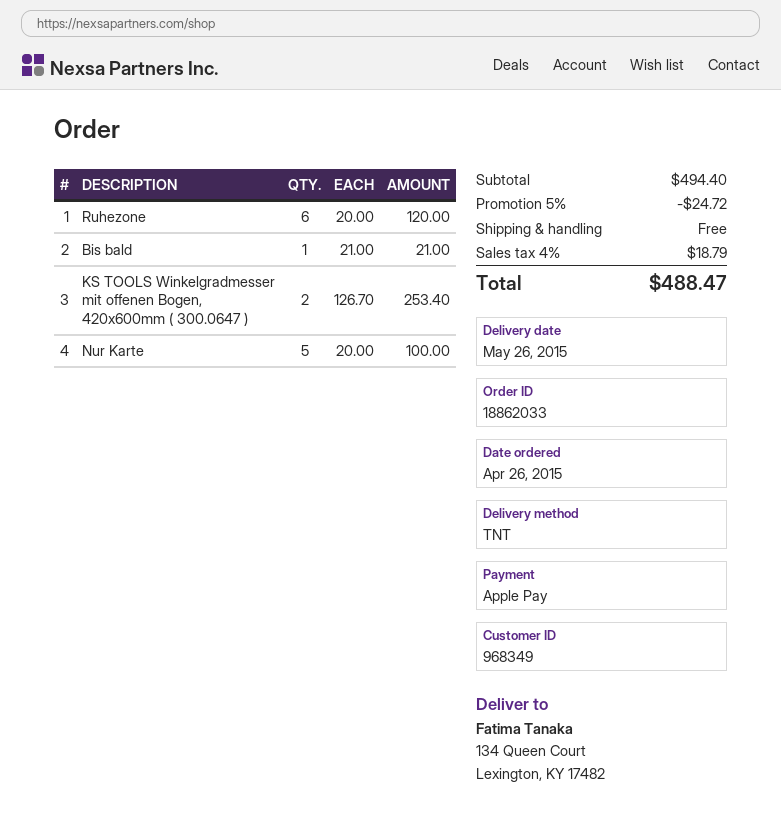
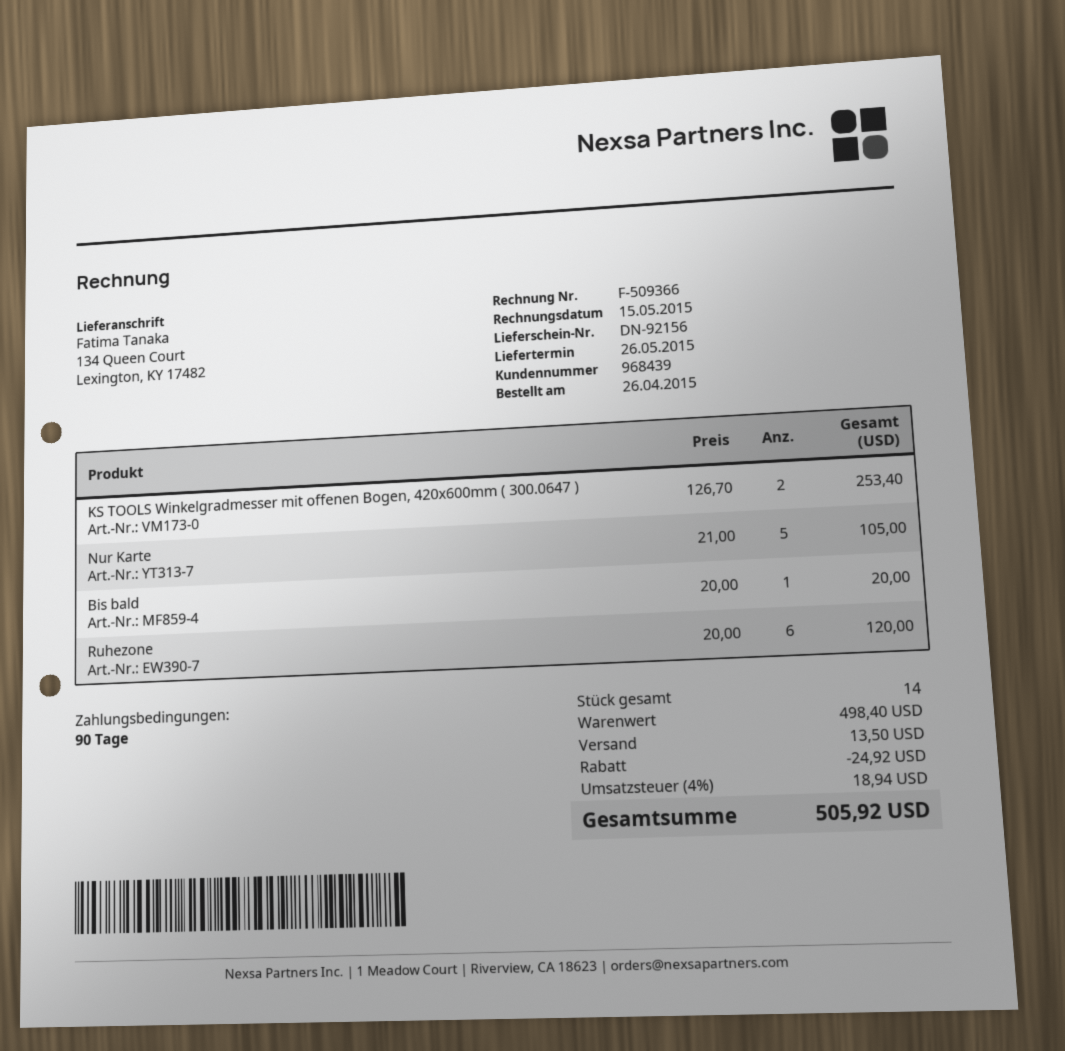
customer number: 968349 -> 968439
Bis bald: 1 x 21.00 = 21.00 -> 1 x 20.00 = 20.00
Nur Karte: 5 x 20.00 = 100.00 -> 5 x 21.00 = 105.00
subtotal: 494.40 -> 498.40
discount: 24.72 -> 24.92
shipping: 0.00 -> 13.50
tax: 4% = 18.79 -> 4% = 18.94
total: 488.47 -> 505.92

